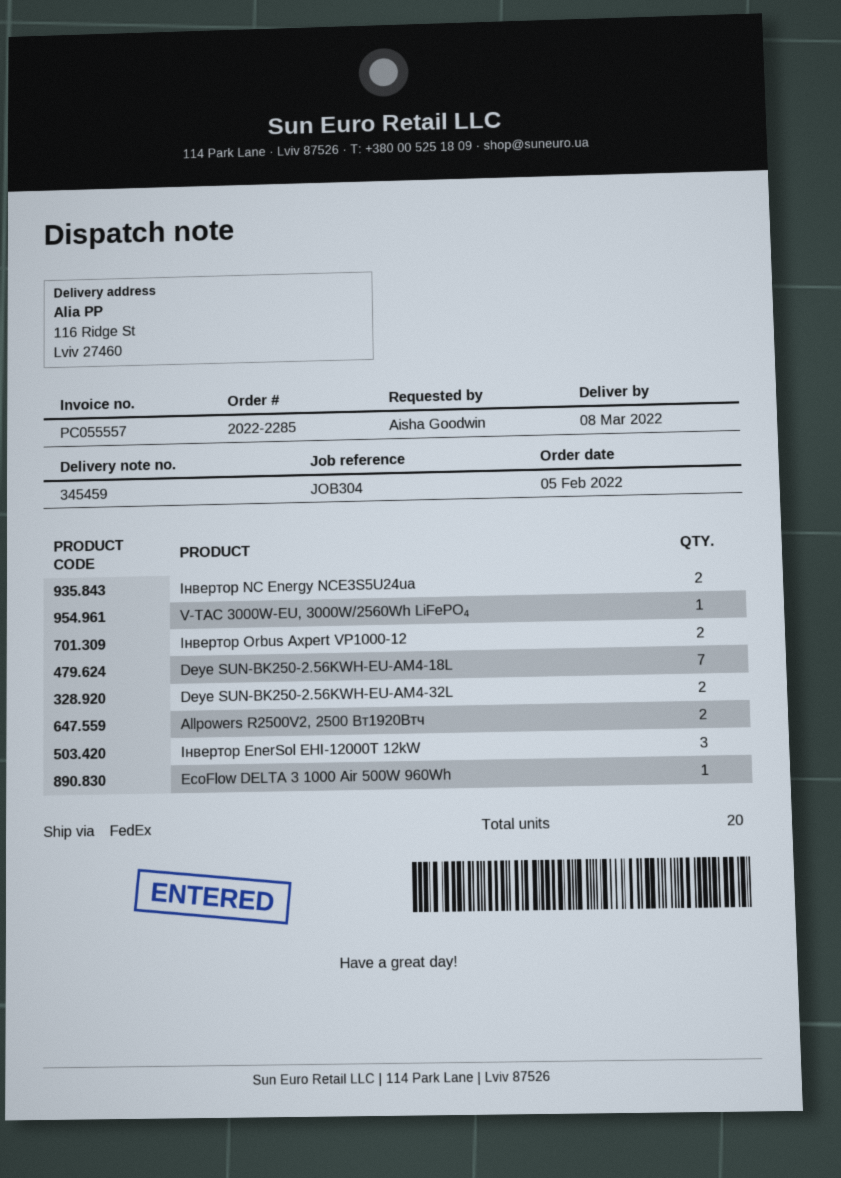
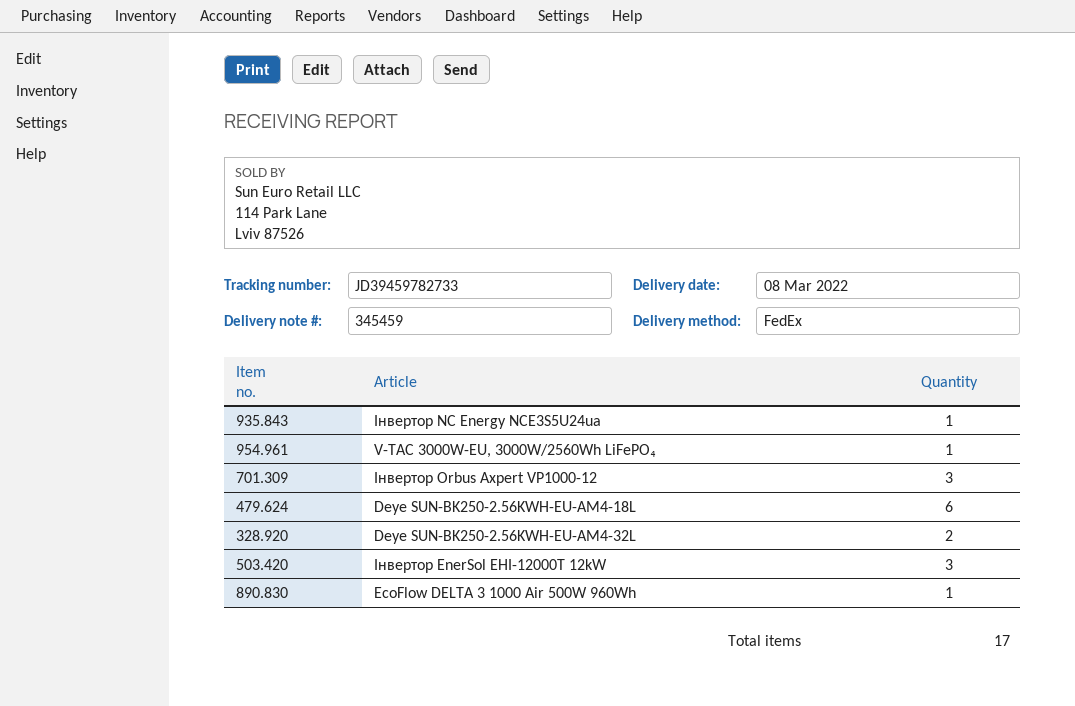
Інвертор NC Energy NCE3S5U24ua: 2 -> 1
Інвертор Orbus Axpert VP1000-12: 2 -> 3
Deye SUN-BK250-2.56KWH-EU-AM4-18L: 7 -> 6
Allpowers R2500V2, 2500 Вт1920Втч: 2 -> none
total quantity: 20 -> 17

